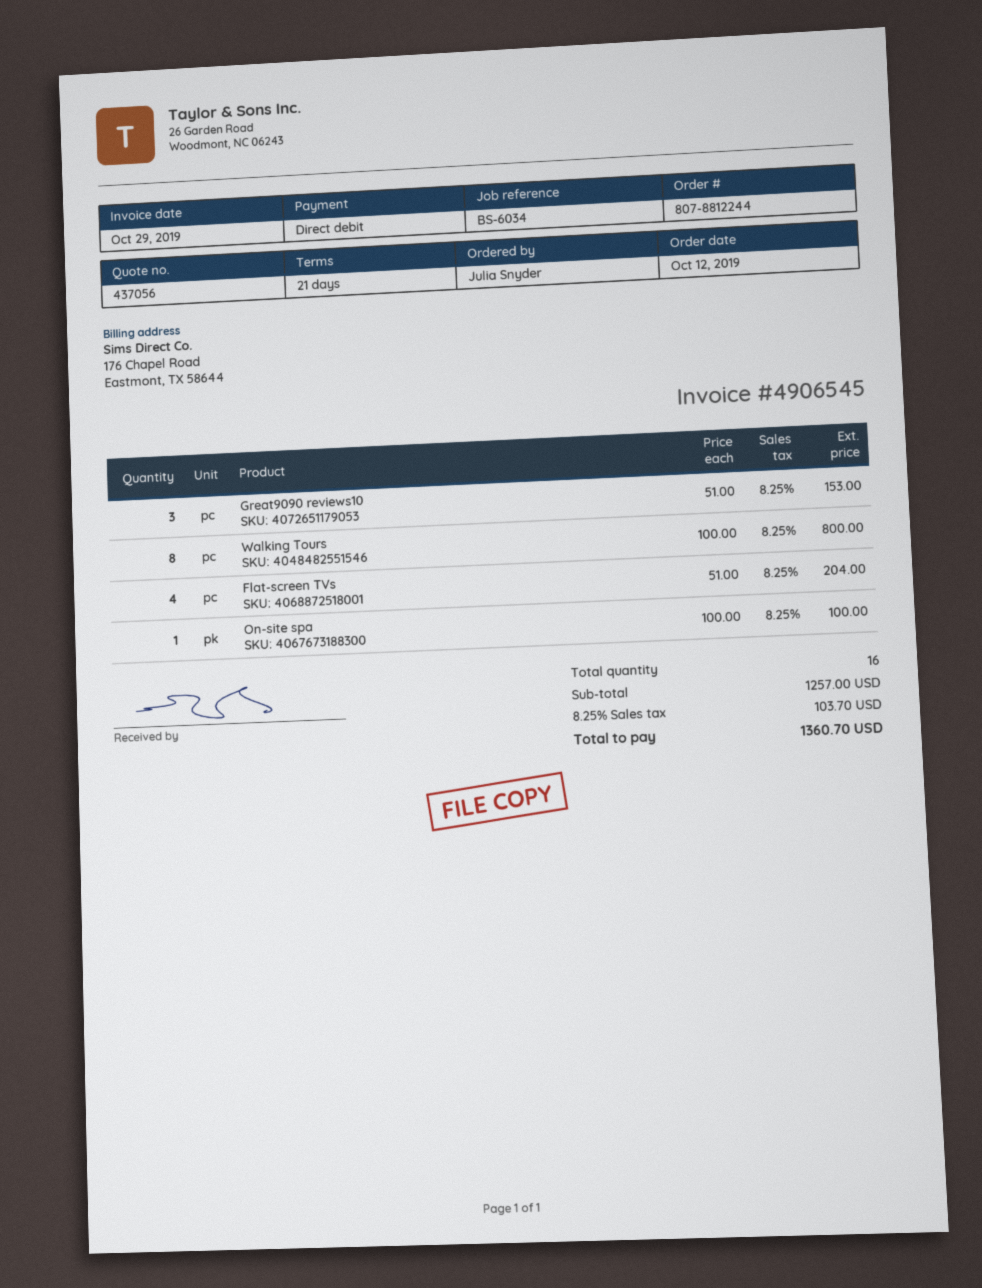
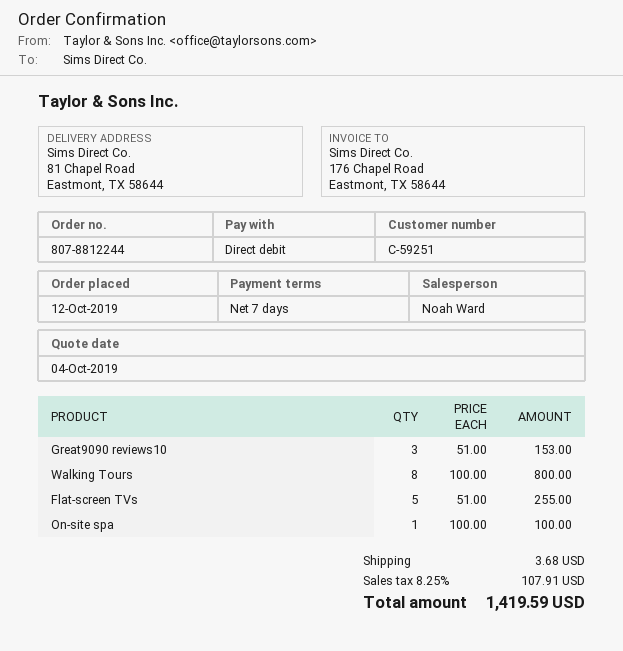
payment terms: 21 days -> 7 days
Flat-screen TVs: 4 x 51.00 = 204.00 -> 5 x 51.00 = 255.00
shipping: none -> 3.68
tax: 8.25% = 103.70 -> 8.25% = 107.91
total: 1360.70 -> 1419.59

